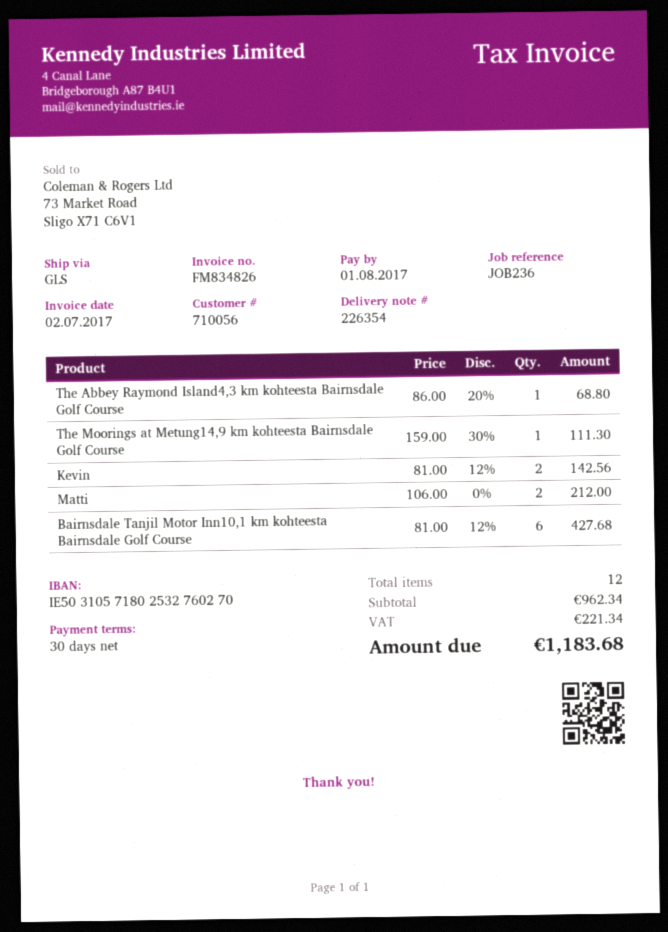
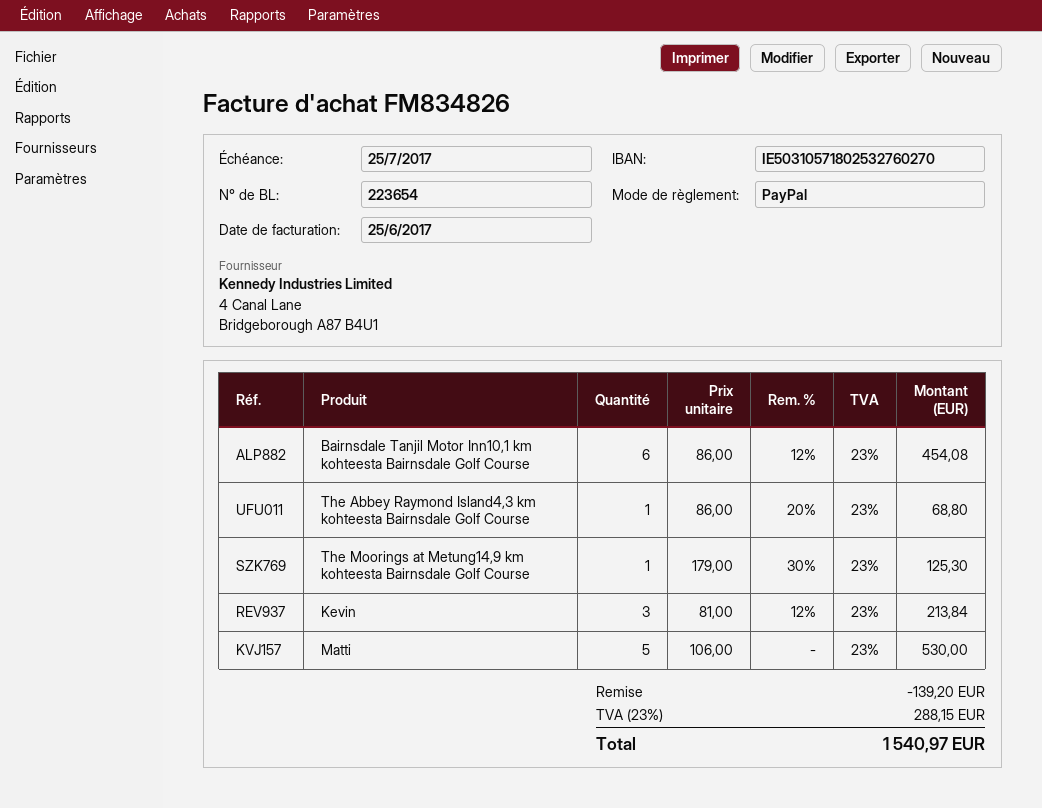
delivery note number: 226354 -> 223654
invoice date: 2017-07-02 -> 2017-06-25
due date: 2017-08-01 -> 2017-07-25
The Moorings at Metung14,9 km kohteesta Bairnsdale Golf Course: 1 x 159.00 - 30% = 111.30 -> 1 x 179.00 - 30% = 125.30
Kevin: 2 x 81.00 - 12% = 142.56 -> 3 x 81.00 - 12% = 213.84
Matti: 2 x 106.00 = 212.00 -> 5 x 106.00 = 530.00
Bairnsdale Tanjil Motor Inn10,1 km kohteesta Bairnsdale Golf Course: 6 x 81.00 - 12% = 427.68 -> 6 x 86.00 - 12% = 454.08
discount: none -> 139.20
tax: 221.34 -> 288.15
total: 1183.68 -> 1540.97

